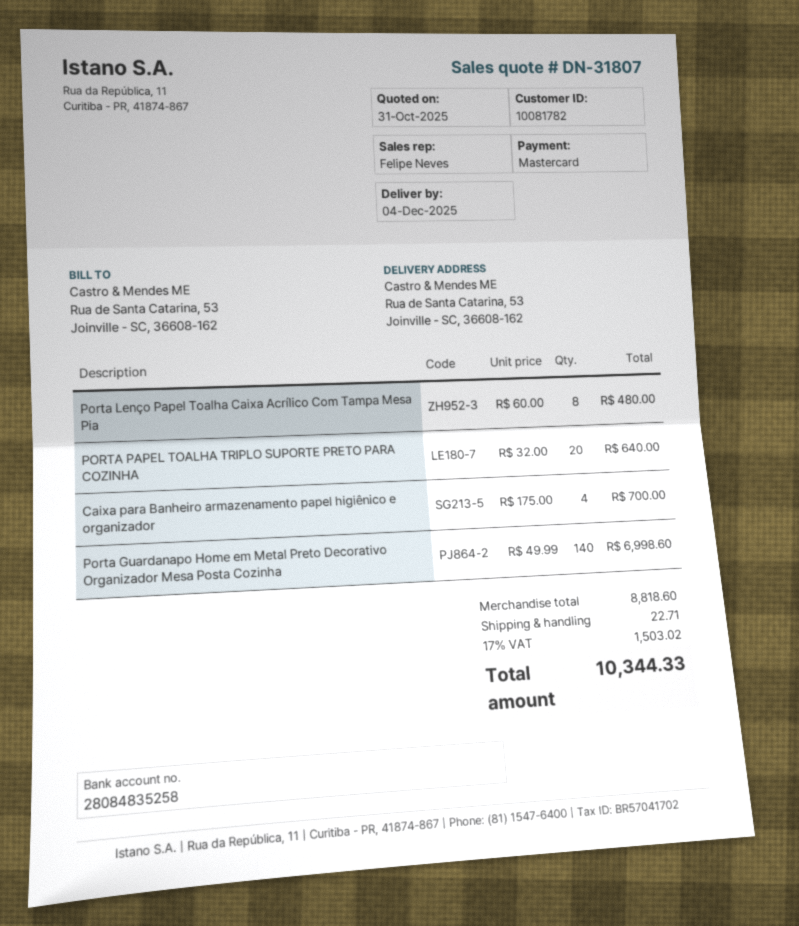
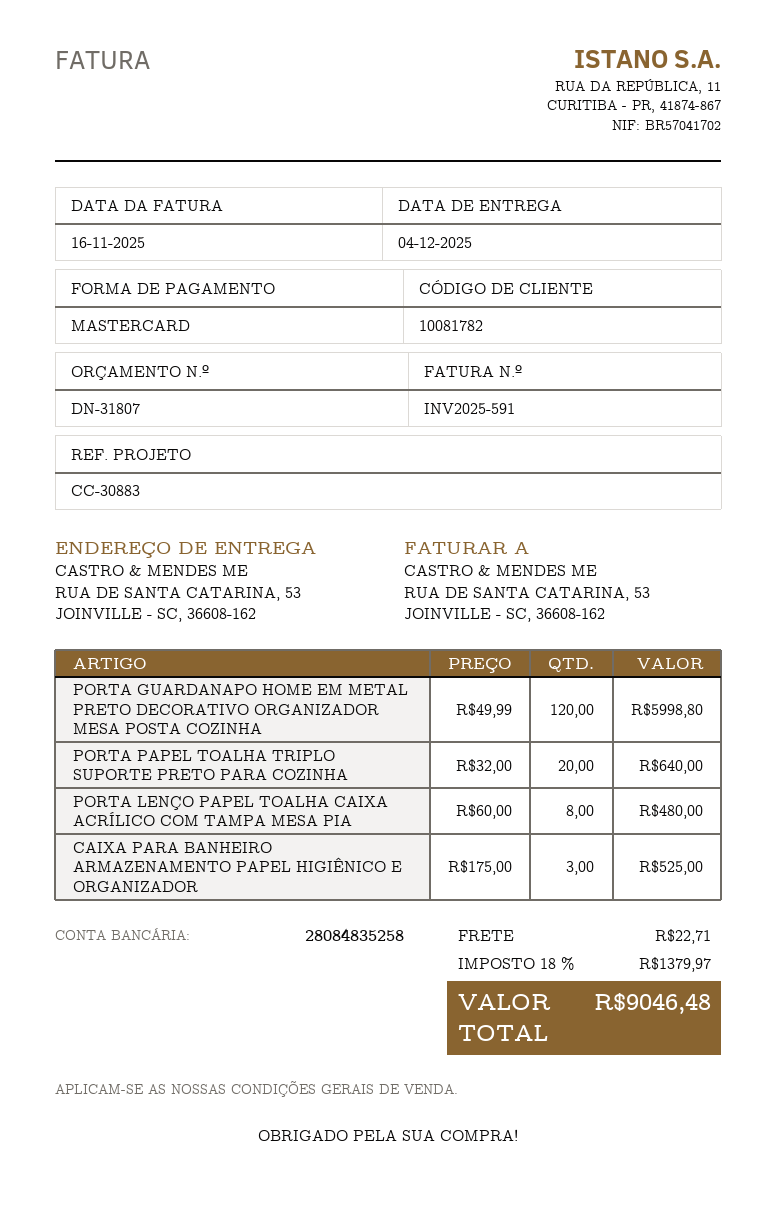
Caixa para Banheiro armazenamento papel higiênico e organizador: 4 x 175.00 = 700.00 -> 3 x 175.00 = 525.00
Porta Guardanapo Home em Metal Preto Decorativo Organizador Mesa Posta Cozinha: 140 x 49.99 = 6998.60 -> 120 x 49.99 = 5998.80
tax: 17% = 1503.02 -> 18% = 1379.97
total: 10344.33 -> 9046.48

